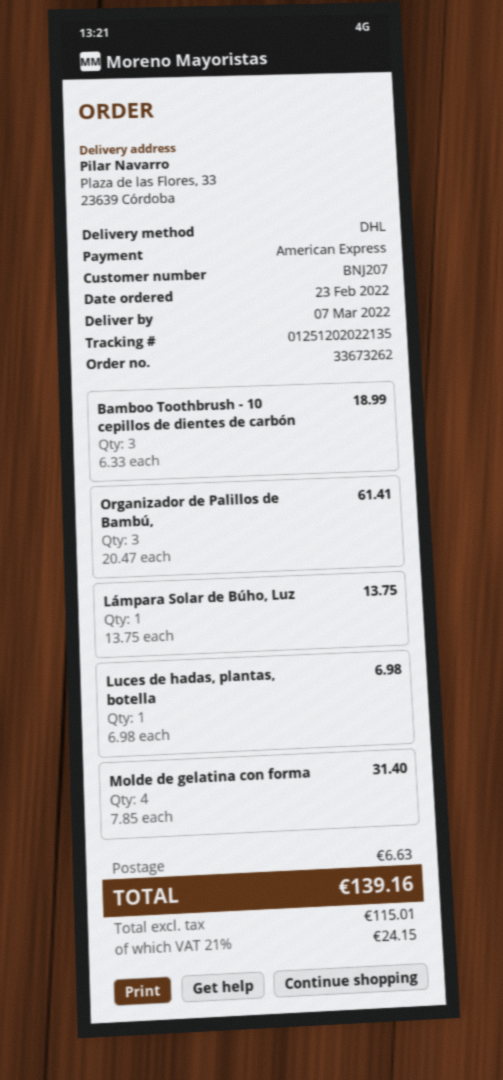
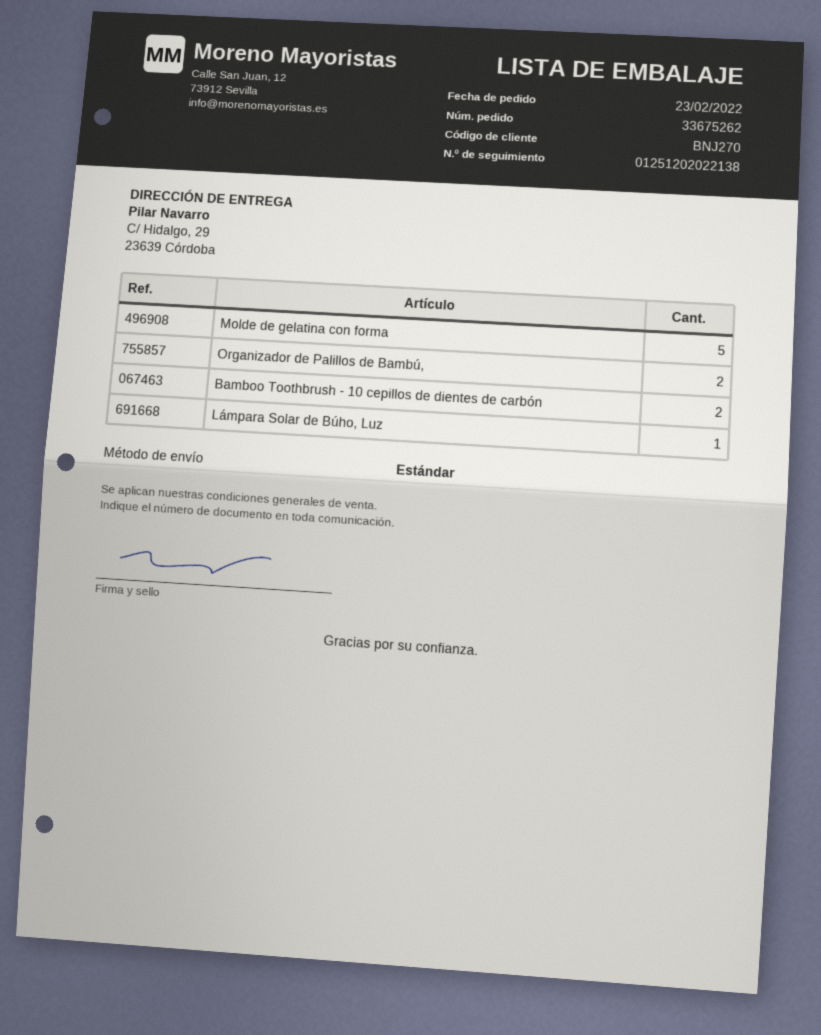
order number: 33673262 -> 33675262
customer number: BNJ207 -> BNJ270
shipping method: DHL -> standard
tracking number: 01251202022135 -> 01251202022138
ship to: Plaza de las Flores, 33, 23639 Córdoba -> C/ Hidalgo, 29, 23639 Córdoba
Bamboo Toothbrush - 10 cepillos de dientes de carbón: 3 -> 2
Organizador de Palillos de Bambú,: 3 -> 2
Luces de hadas, plantas, botella: 1 -> none
Molde de gelatina con forma: 4 -> 5

